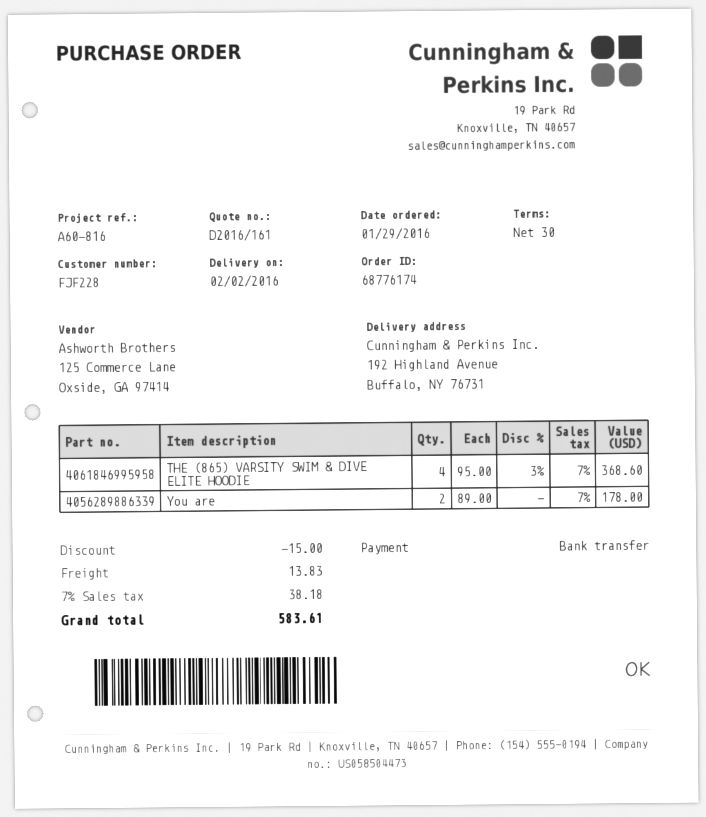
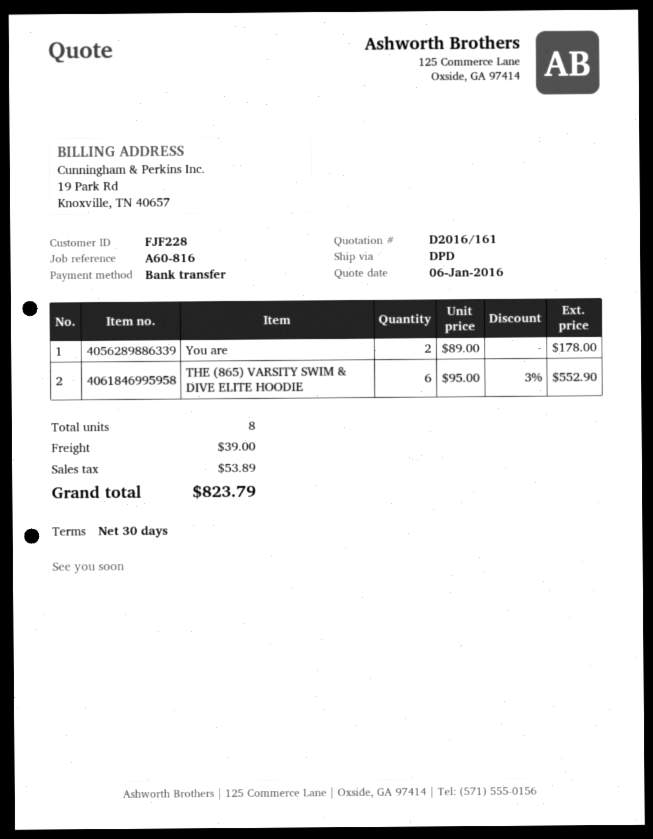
THE (865) VARSITY SWIM & DIVE ELITE HOODIE: 4 x 95.00 - 3% = 368.60 -> 6 x 95.00 - 3% = 552.90
discount: 15.00 -> none
shipping: 13.83 -> 39.00
tax: 38.18 -> 53.89
total: 583.61 -> 823.79

